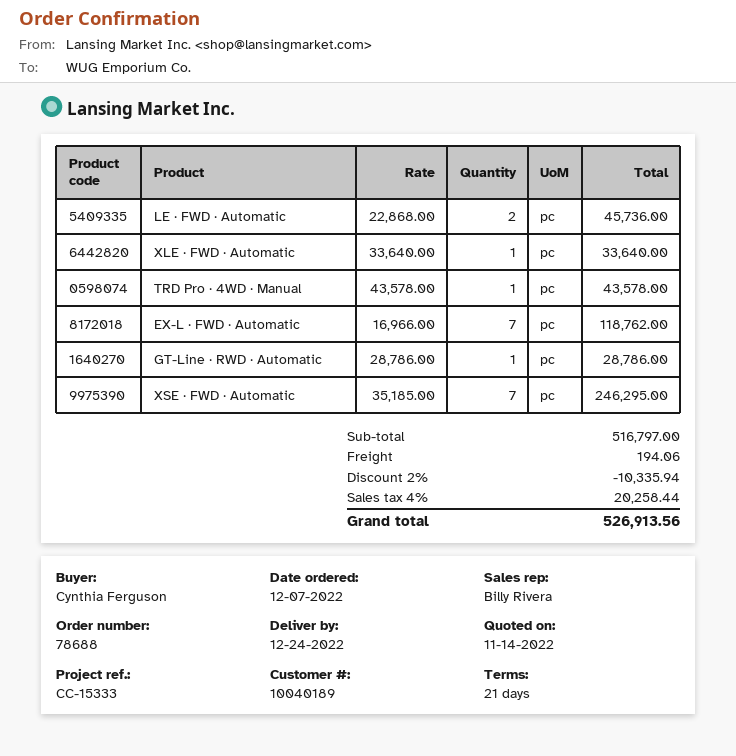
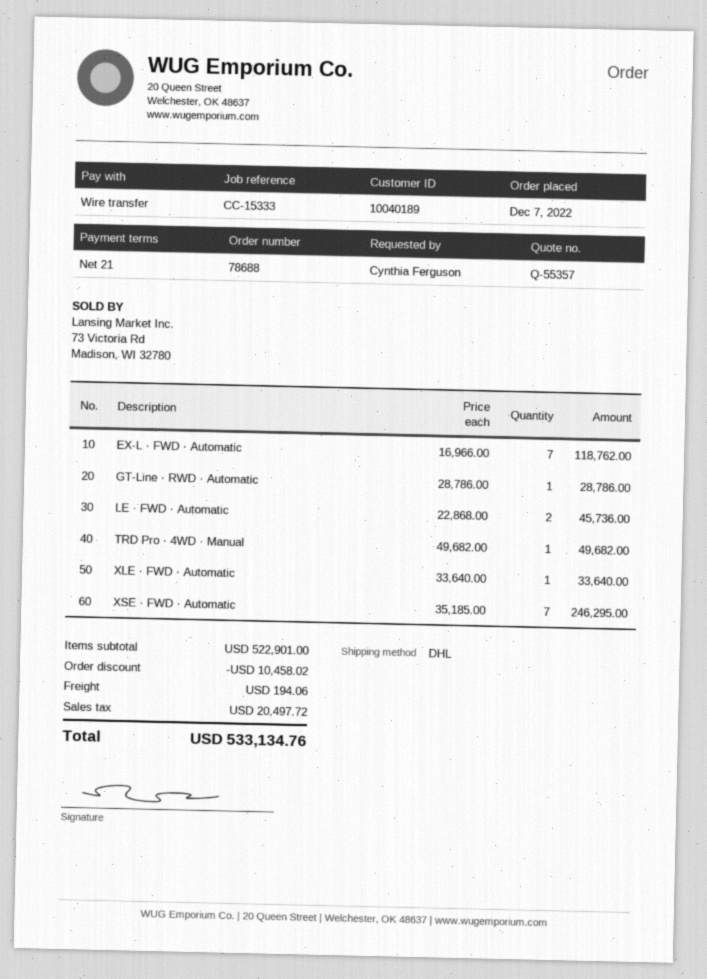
TRD Pro · 4WD · Manual: 1 x 43578.00 = 43578.00 -> 1 x 49682.00 = 49682.00
subtotal: 516797.00 -> 522901.00
discount: 10335.94 -> 10458.02
tax: 20258.44 -> 20497.72
total: 526913.56 -> 533134.76

